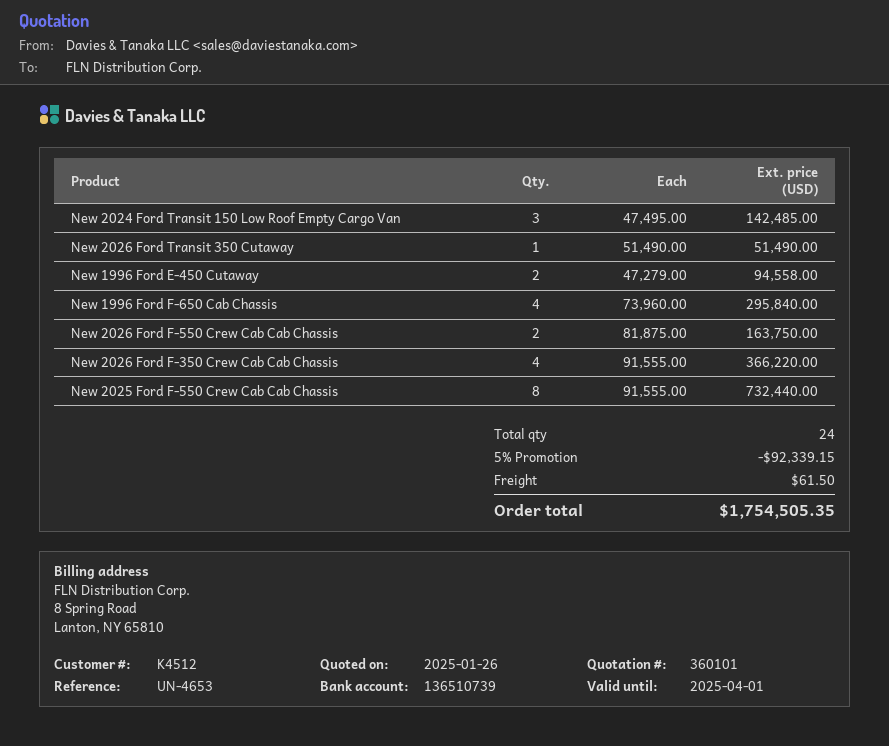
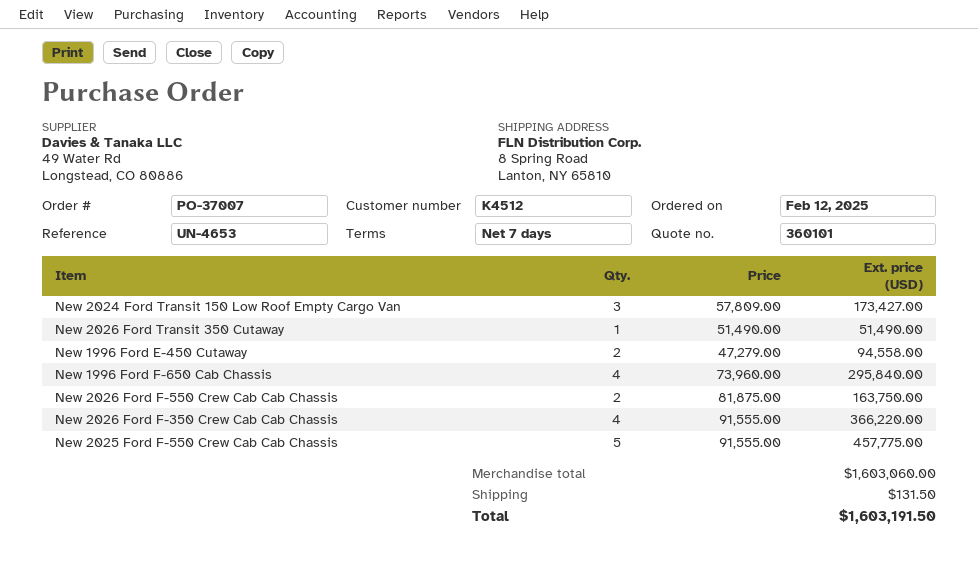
New 2024 Ford Transit 150 Low Roof Empty Cargo Van: 3 x 47495.00 = 142485.00 -> 3 x 57809.00 = 173427.00
New 2025 Ford F-550 Crew Cab Cab Chassis: 8 x 91555.00 = 732440.00 -> 5 x 91555.00 = 457775.00
discount: 5% = 92339.15 -> none
shipping: 61.50 -> 131.50
total: 1754505.35 -> 1603191.50

